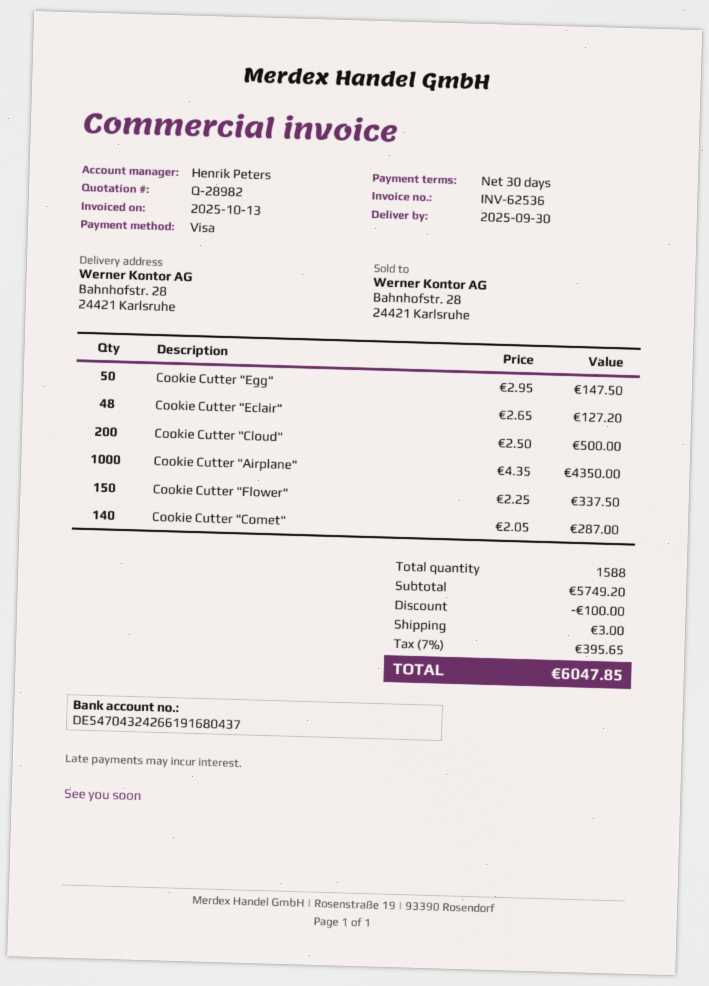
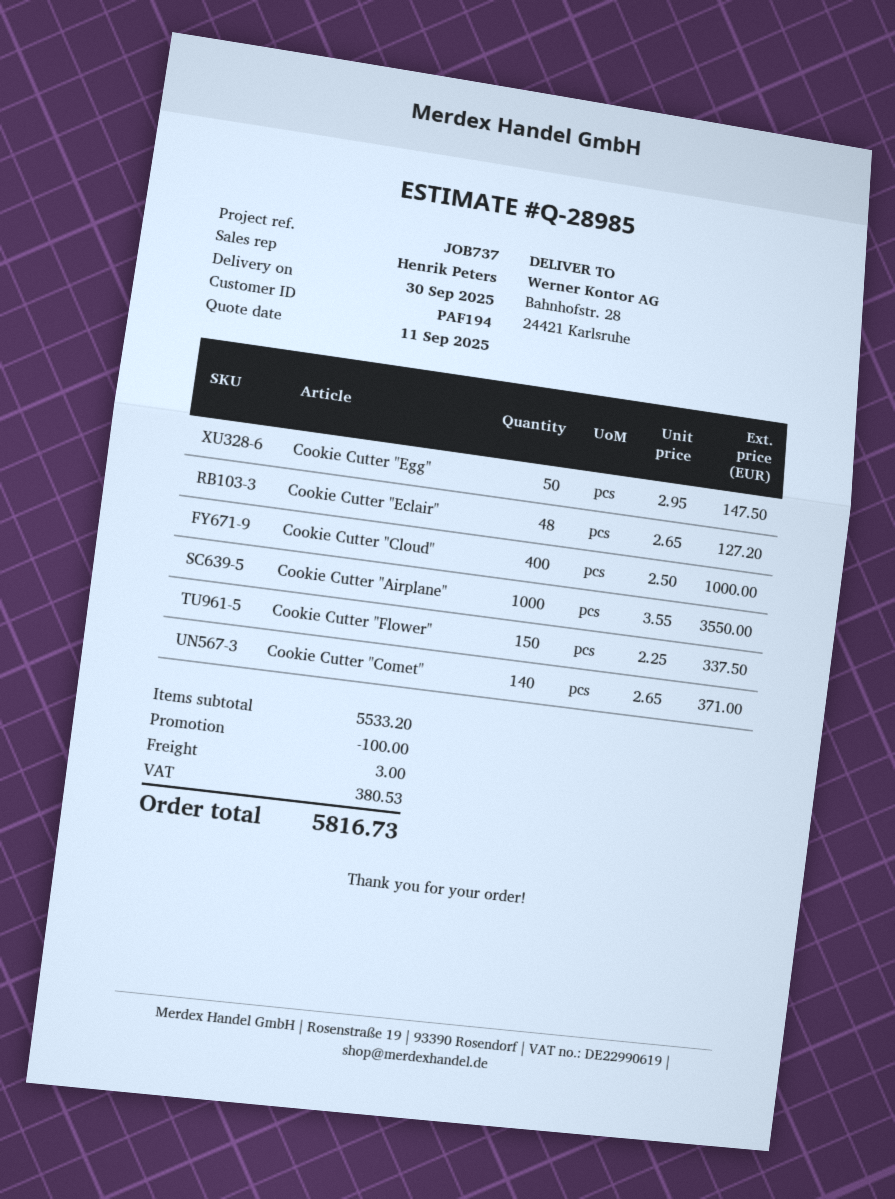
quote number: Q-28982 -> Q-28985
Cookie Cutter "Cloud": 200 x 2.50 = 500.00 -> 400 x 2.50 = 1000.00
Cookie Cutter "Airplane": 1000 x 4.35 = 4350.00 -> 1000 x 3.55 = 3550.00
Cookie Cutter "Comet": 140 x 2.05 = 287.00 -> 140 x 2.65 = 371.00
subtotal: 5749.20 -> 5533.20
tax: 395.65 -> 380.53
total: 6047.85 -> 5816.73

